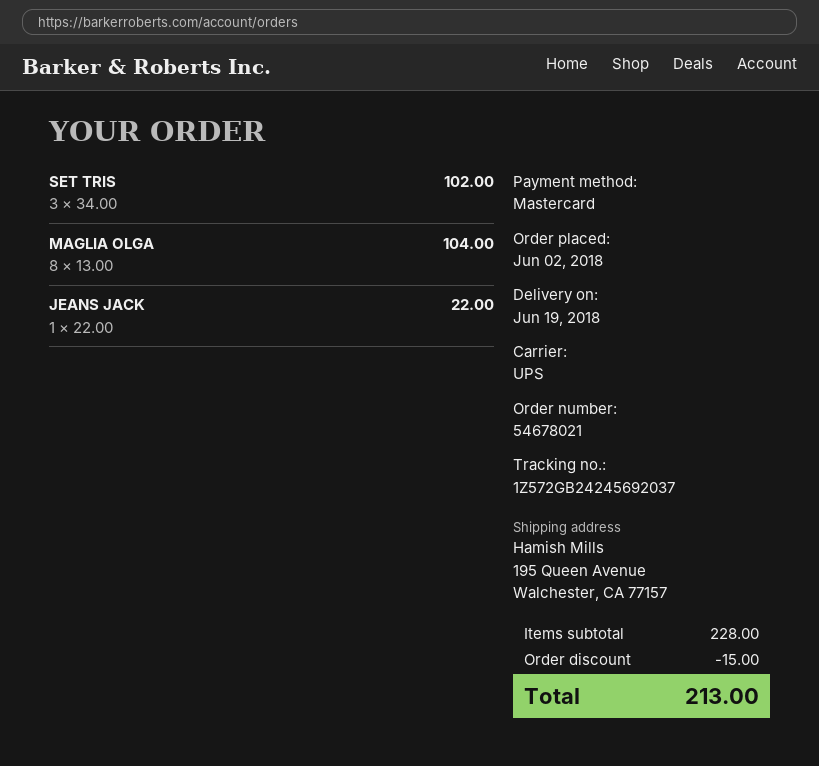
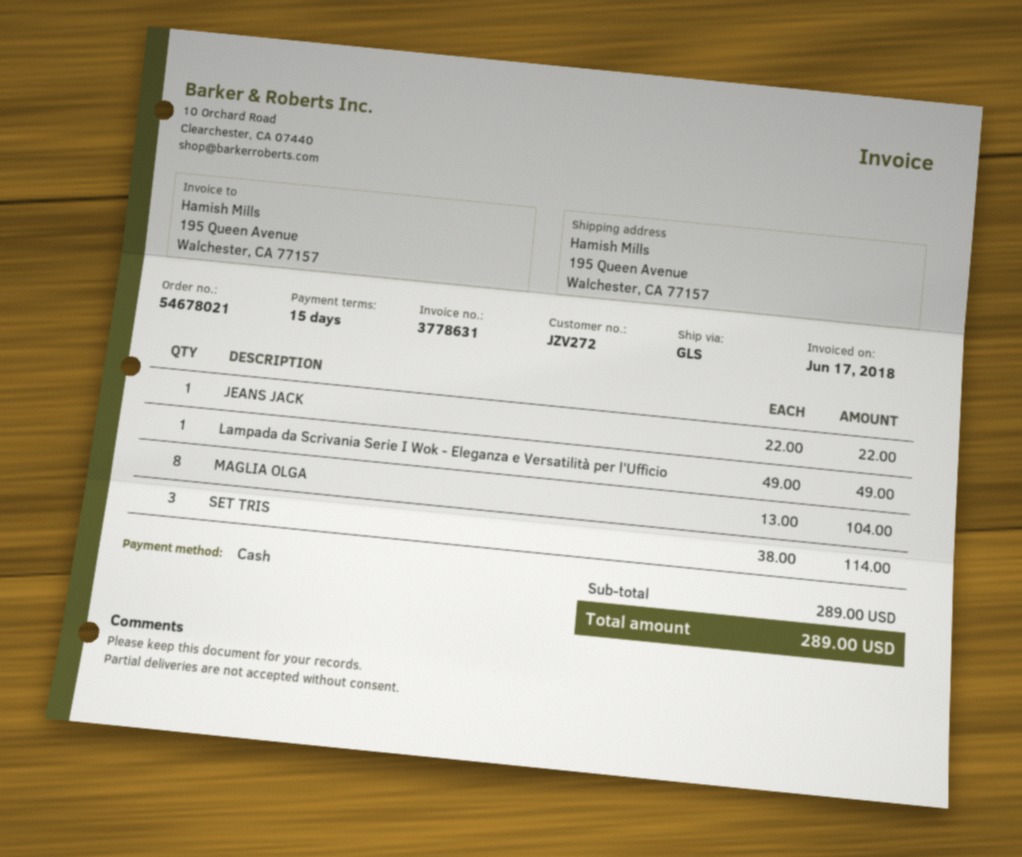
payment method: Mastercard -> cash
shipping method: UPS -> GLS
SET TRIS: 3 x 34.00 = 102.00 -> 3 x 38.00 = 114.00
Lampada da Scrivania Serie I Wok - Eleganza e Versatilità per l'Ufficio: none -> 1 x 49.00 = 49.00
subtotal: 228.00 -> 289.00
discount: 15.00 -> none
total: 213.00 -> 289.00

